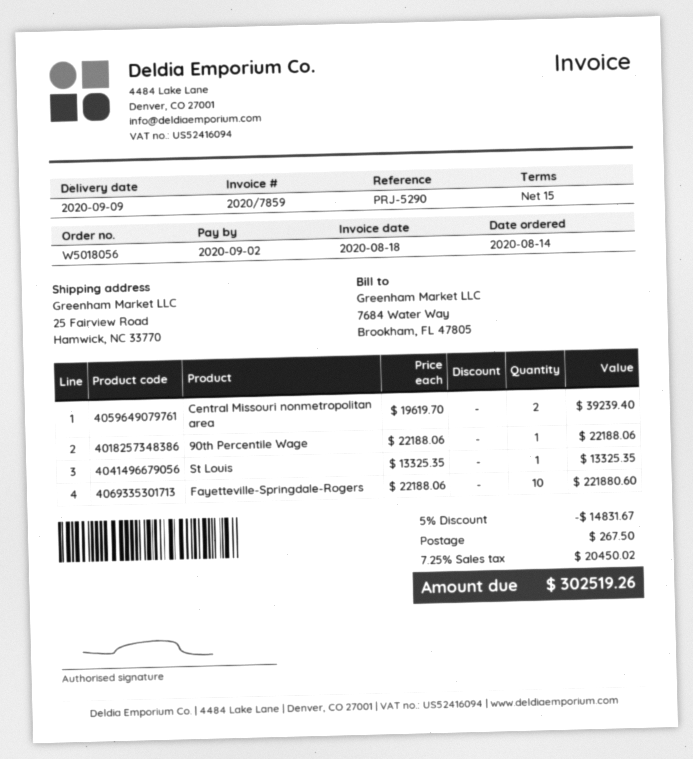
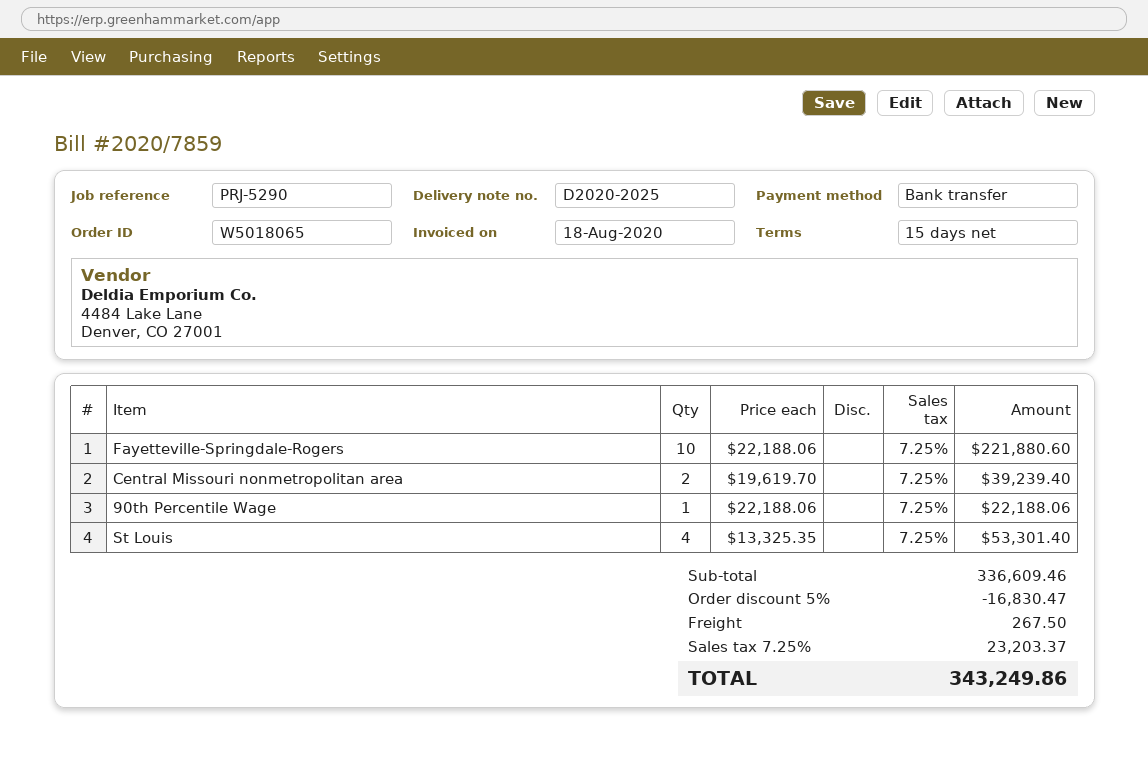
order number: W5018056 -> W5018065
St Louis: 1 x 13325.35 = 13325.35 -> 4 x 13325.35 = 53301.40
discount: 5% = 14831.67 -> 5% = 16830.47
tax: 7.25% = 20450.02 -> 7.25% = 23203.37
total: 302519.26 -> 343249.86

